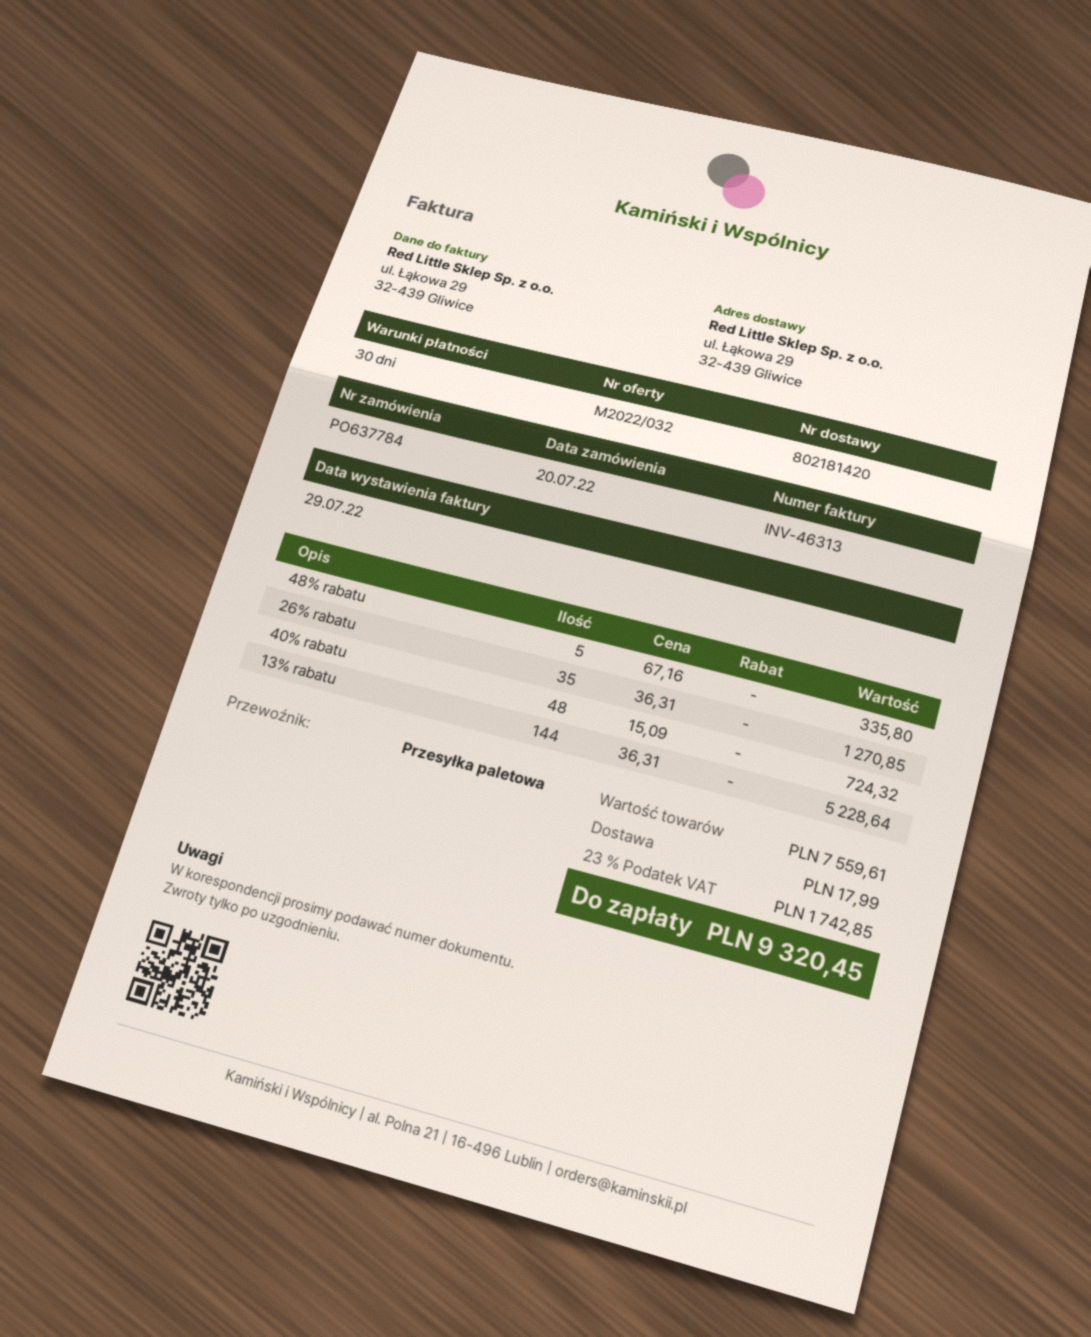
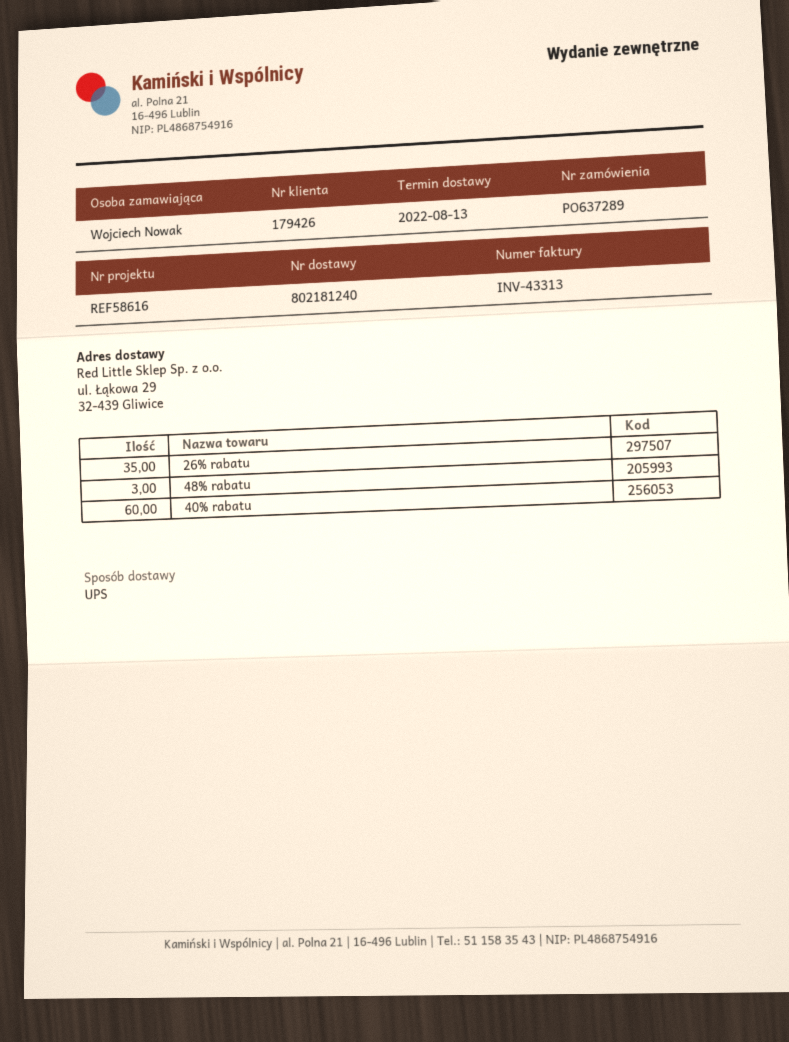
order number: PO637784 -> PO637289
delivery note number: 802181420 -> 802181240
invoice number: INV-46313 -> INV-43313
shipping method: pallet freight -> UPS
48% rabatu: 5 -> 3
40% rabatu: 48 -> 60
13% rabatu: 144 -> none

